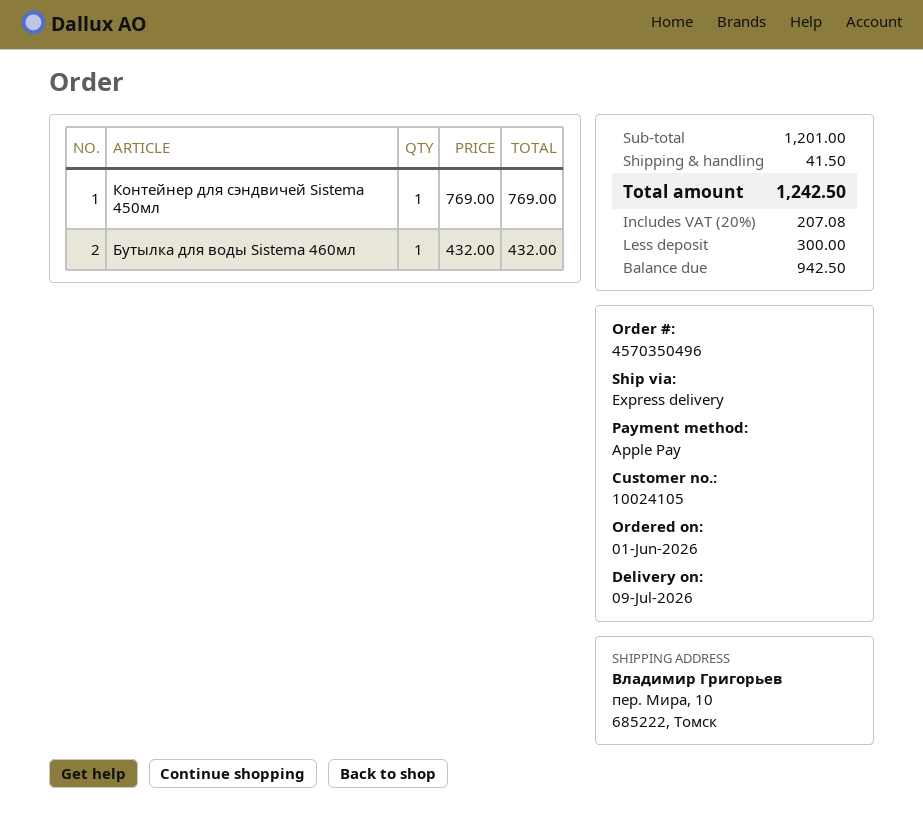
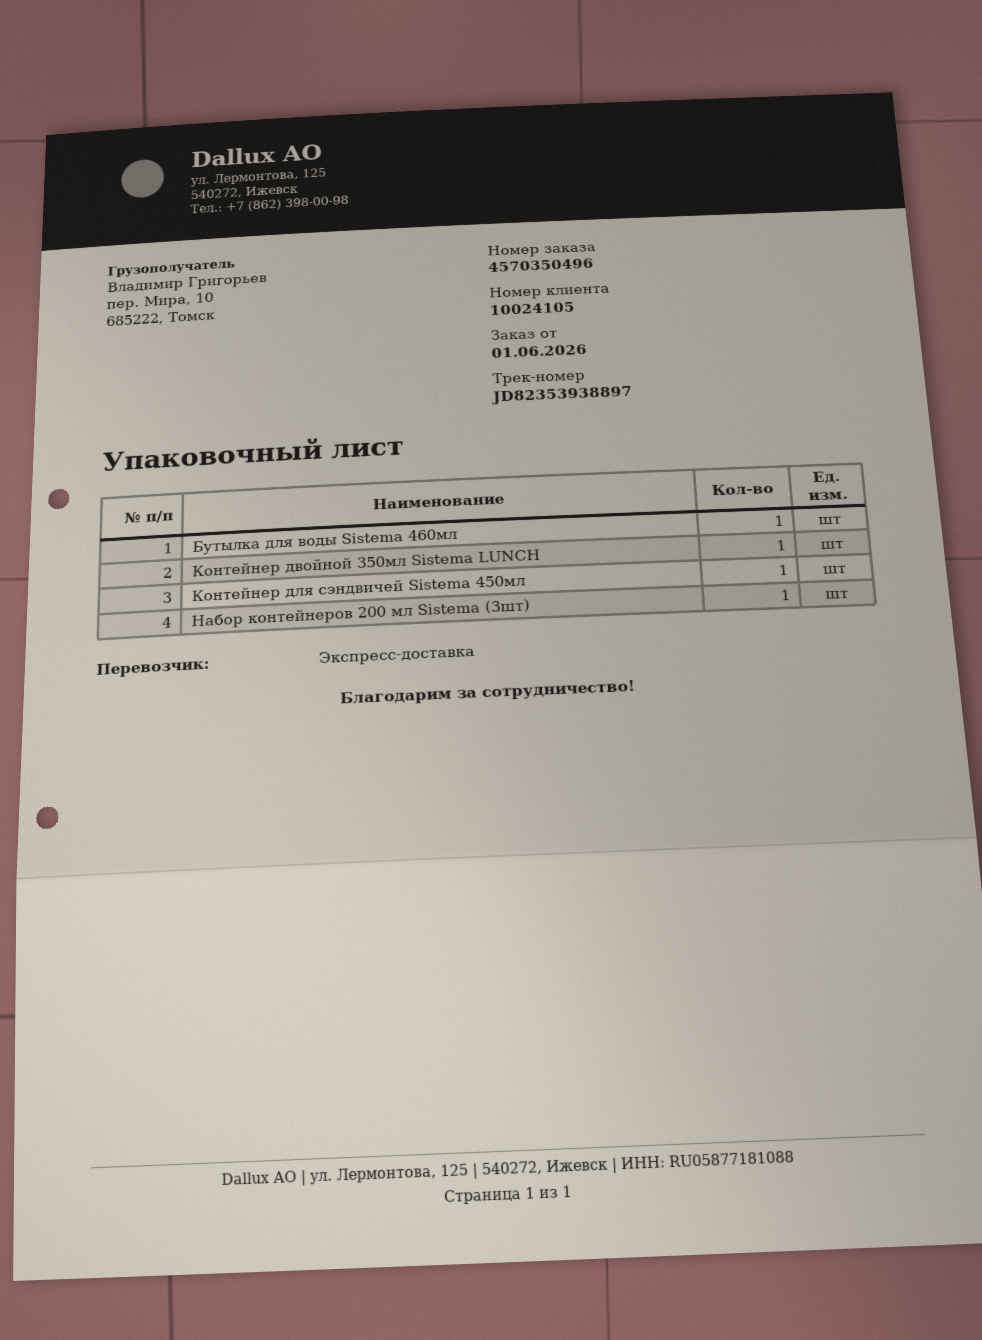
Контейнер двойной 350мл Sistema LUNCH: none -> 1
Набор контейнеров 200 мл Sistema (3шт): none -> 1

